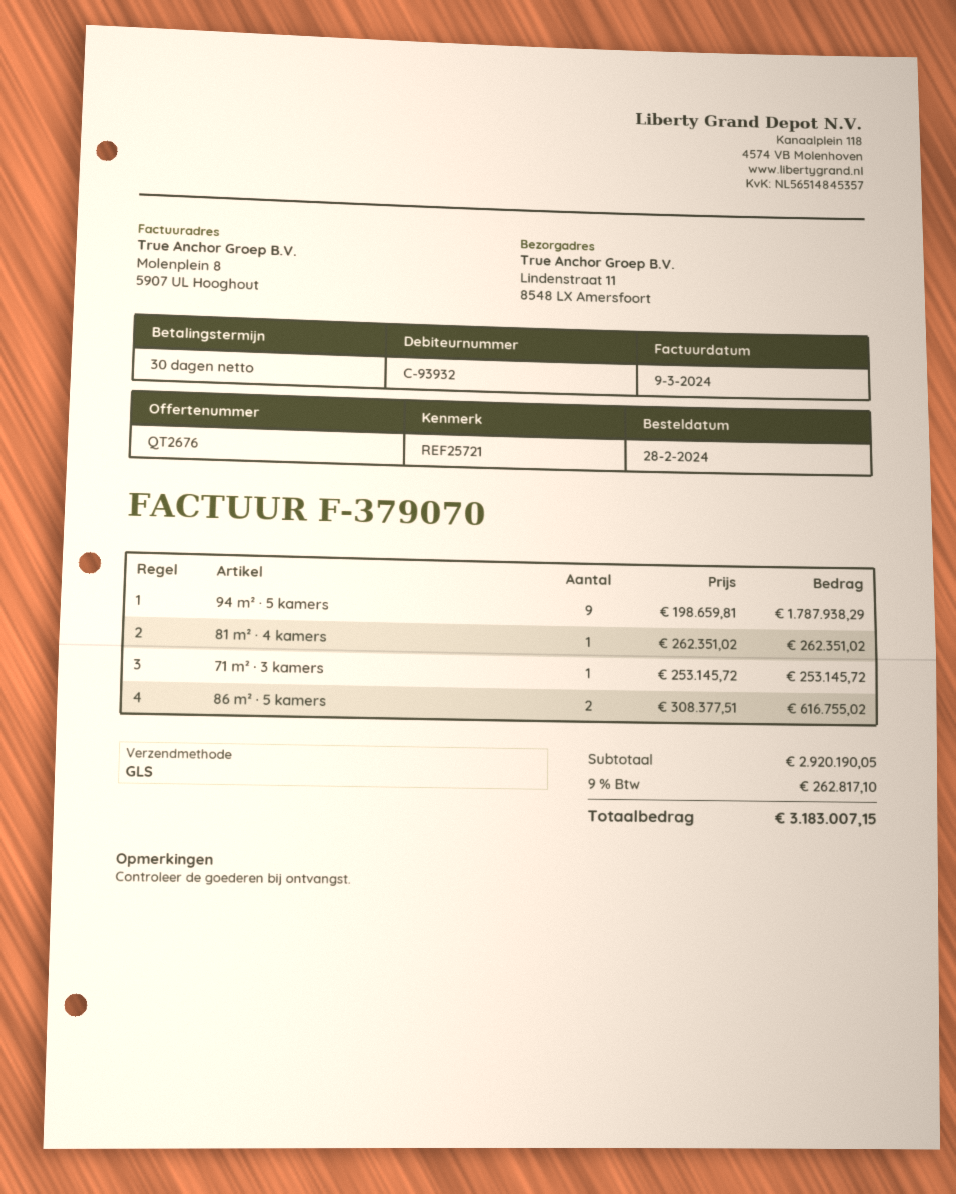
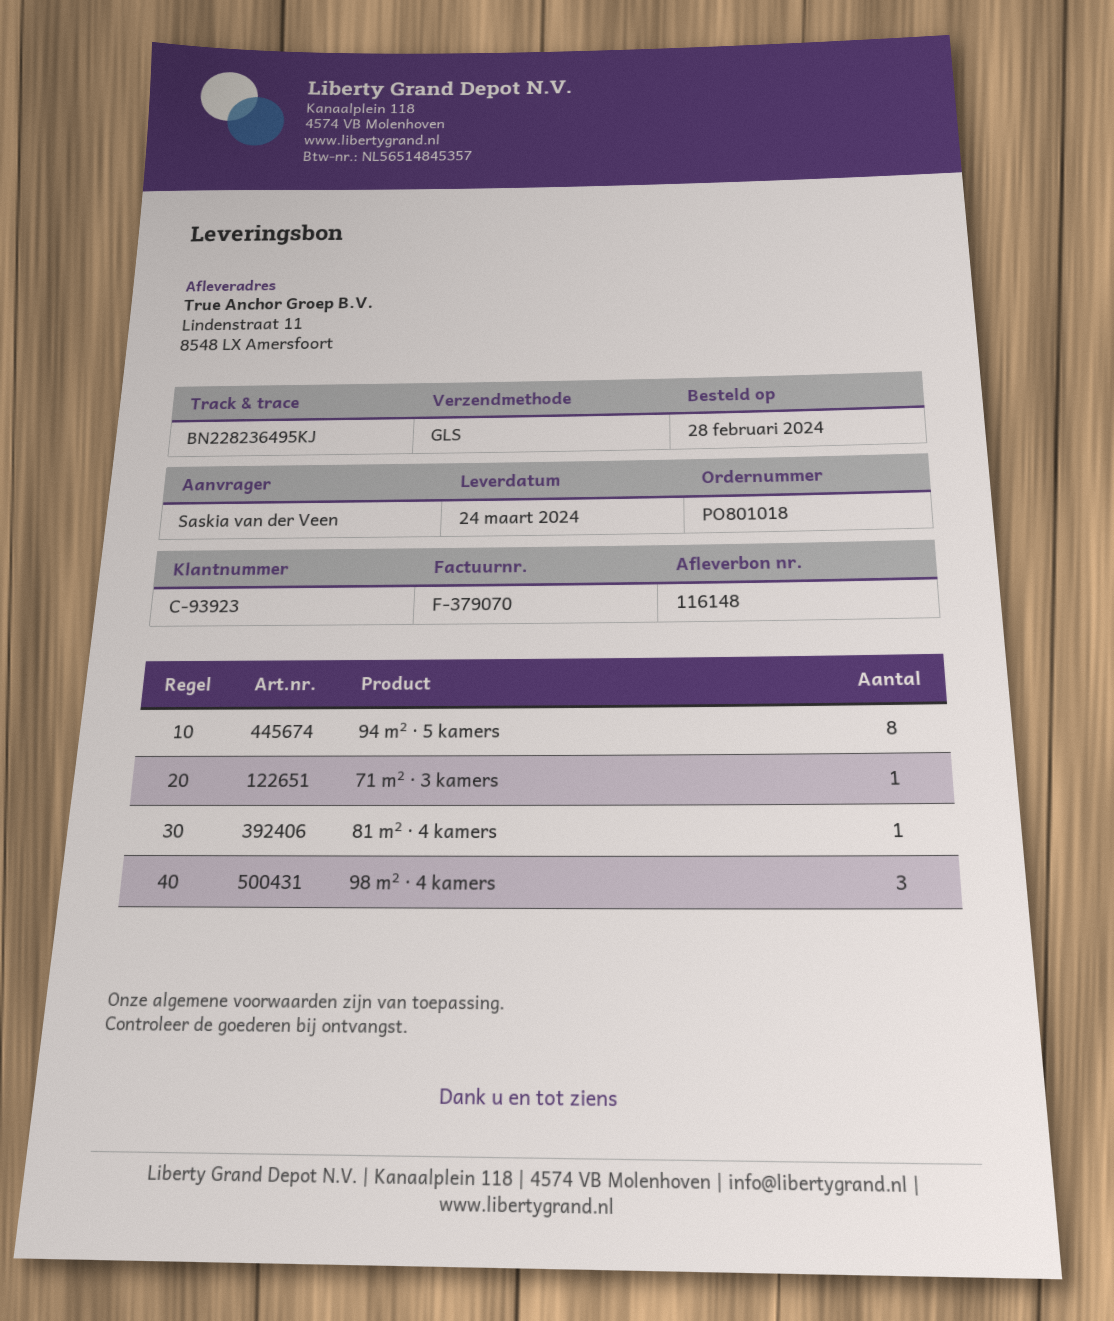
customer number: C-93932 -> C-93923
94 m² · 5 kamers: 9 -> 8
86 m² · 5 kamers: 2 -> none
98 m² · 4 kamers: none -> 3

